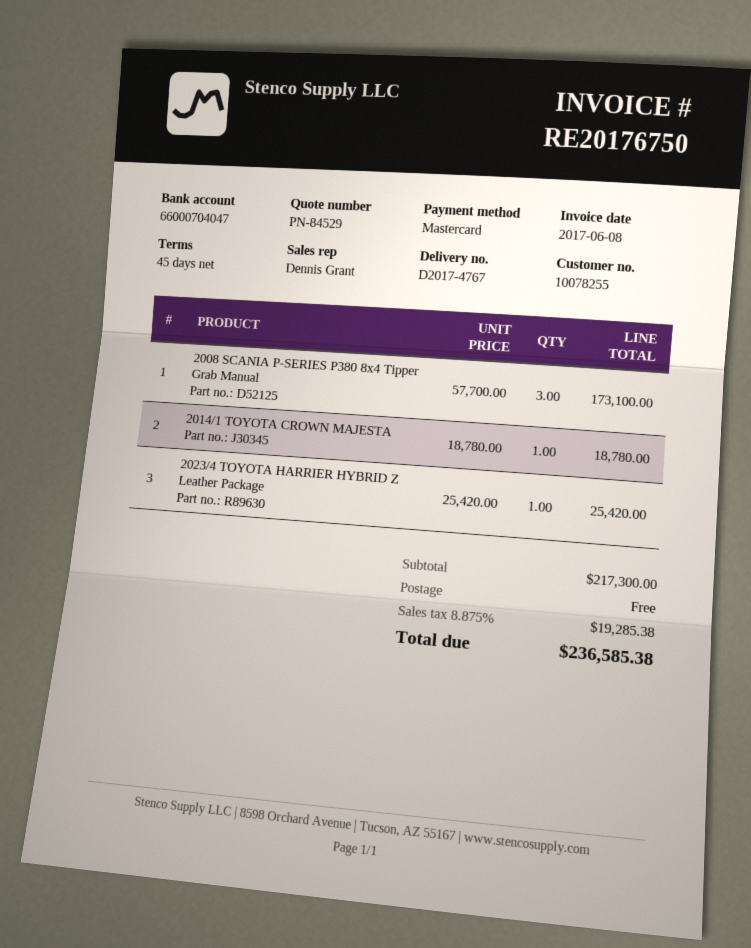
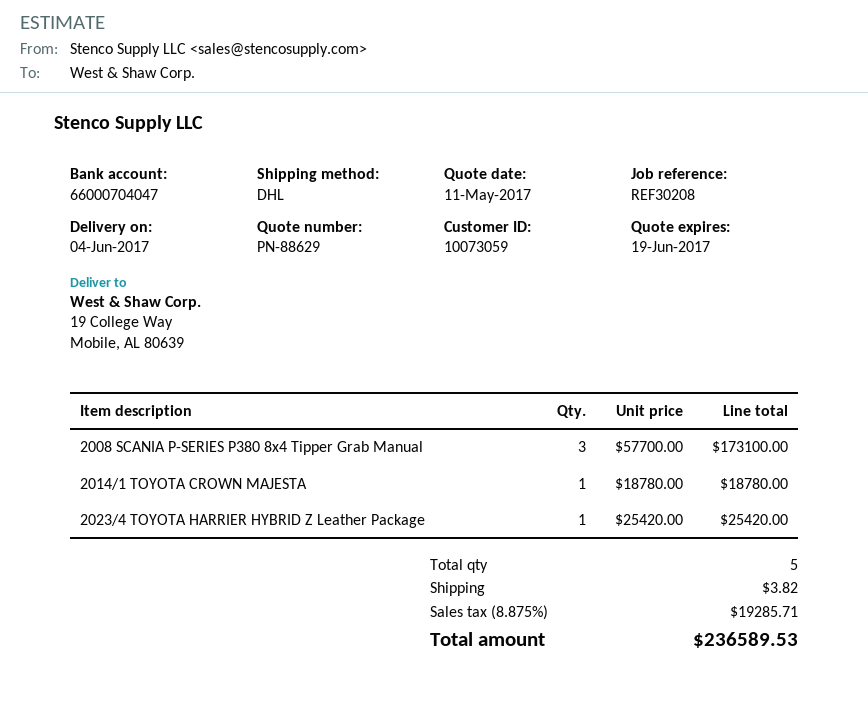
quote number: PN-84529 -> PN-88629
customer number: 10078255 -> 10073059
shipping: 0.00 -> 3.82
tax: 8.875% = 19285.38 -> 8.875% = 19285.71
total: 236585.38 -> 236589.53

